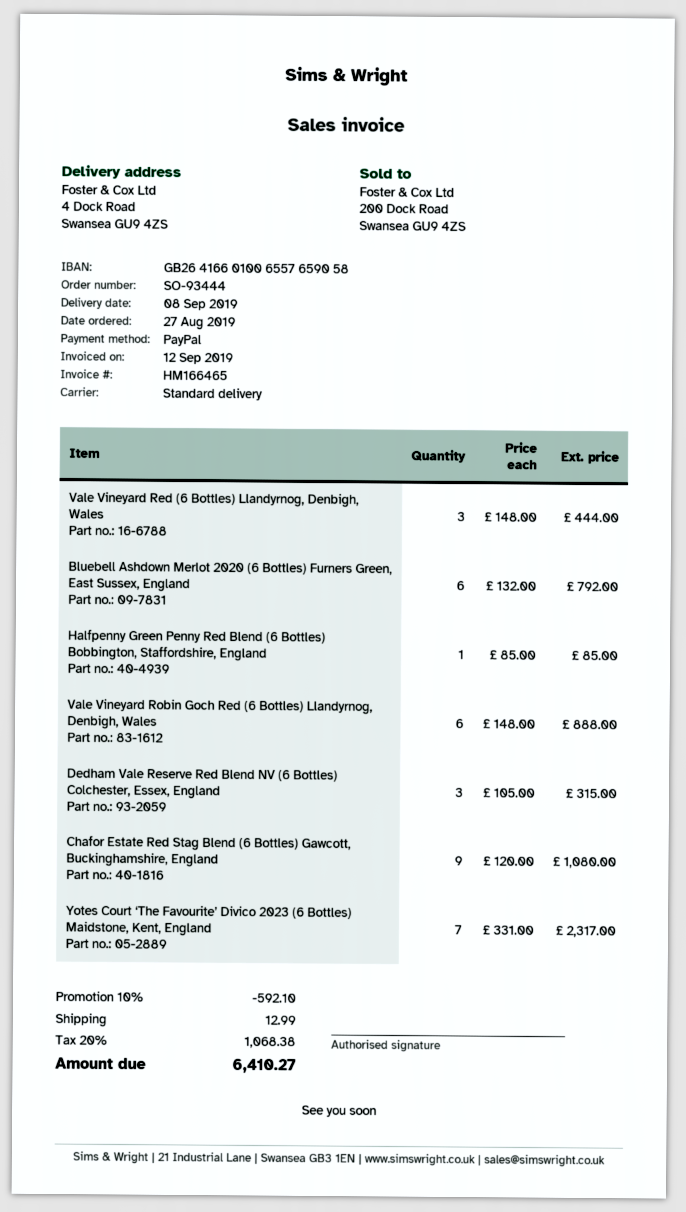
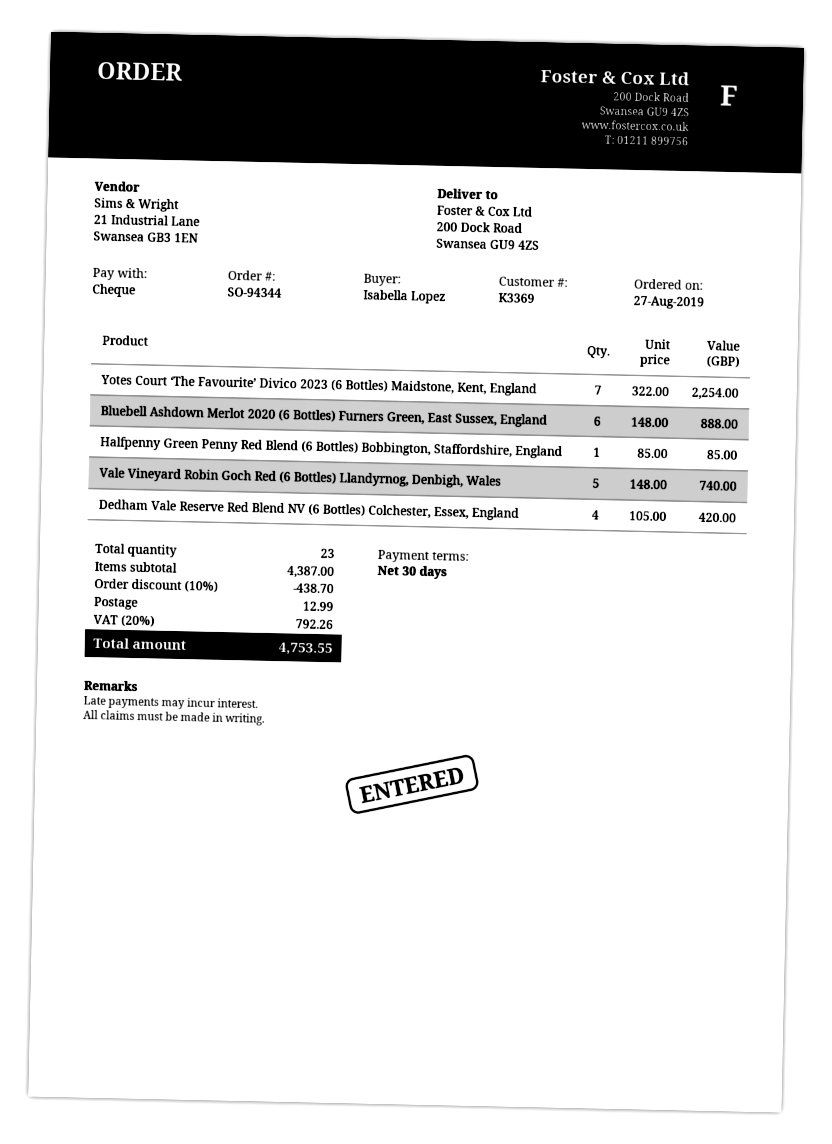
order number: SO-93444 -> SO-94344
payment method: PayPal -> cheque
ship to: 4 Dock Road, Swansea GU9 4ZS -> 200 Dock Road, Swansea GU9 4ZS
Vale Vineyard Red (6 Bottles) Llandyrnog, Denbigh, Wales: 3 x 148.00 = 444.00 -> none
Bluebell Ashdown Merlot 2020 (6 Bottles) Furners Green, East Sussex, England: 6 x 132.00 = 792.00 -> 6 x 148.00 = 888.00
Vale Vineyard Robin Goch Red (6 Bottles) Llandyrnog, Denbigh, Wales: 6 x 148.00 = 888.00 -> 5 x 148.00 = 740.00
Dedham Vale Reserve Red Blend NV (6 Bottles) Colchester, Essex, England: 3 x 105.00 = 315.00 -> 4 x 105.00 = 420.00
Chafor Estate Red Stag Blend (6 Bottles) Gawcott, Buckinghamshire, England: 9 x 120.00 = 1080.00 -> none
Yotes Court ‘The Favourite’ Divico 2023 (6 Bottles) Maidstone, Kent, England: 7 x 331.00 = 2317.00 -> 7 x 322.00 = 2254.00
discount: 10% = 592.10 -> 10% = 438.70
tax: 20% = 1068.38 -> 20% = 792.26
total: 6410.27 -> 4753.55

